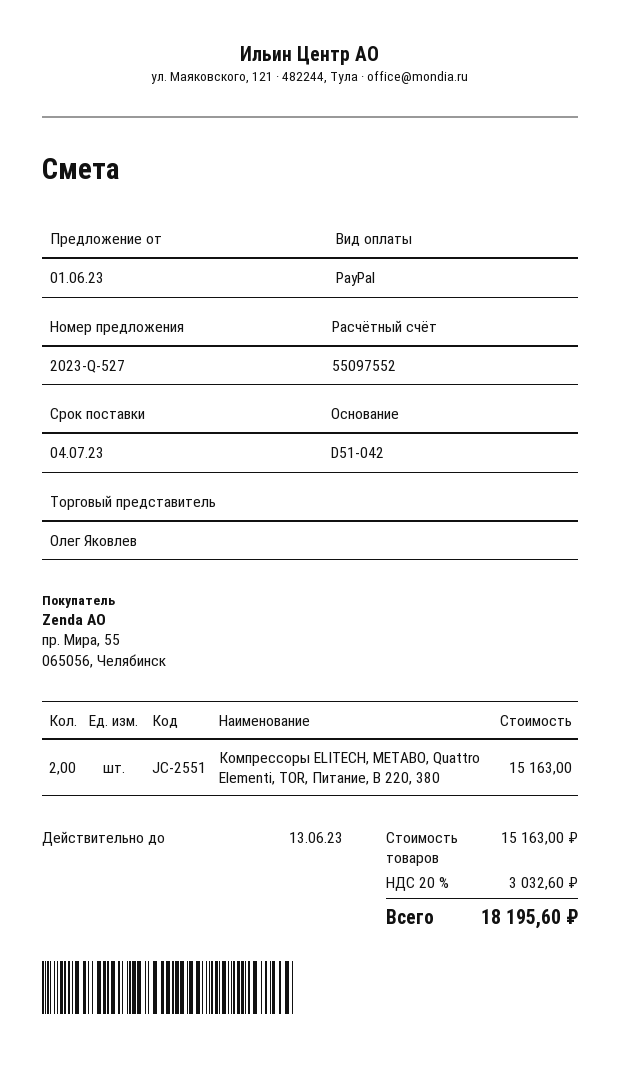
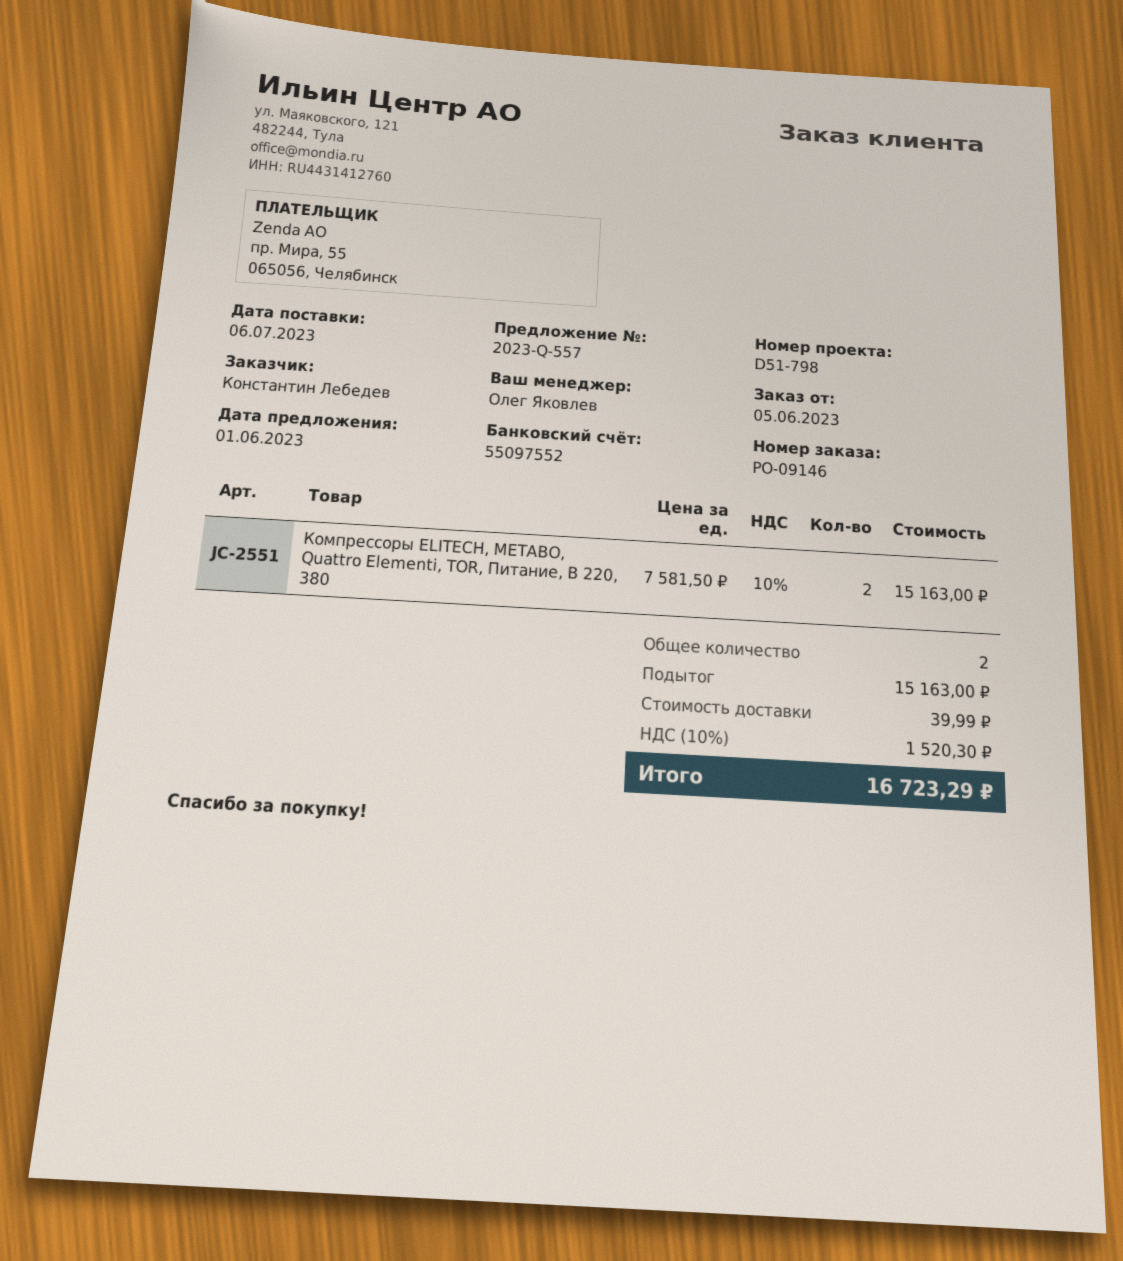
quote number: 2023-Q-527 -> 2023-Q-557
delivery date: 2023-07-04 -> 2023-07-06
reference: D51-042 -> D51-798
shipping: none -> 39.99
tax: 20% = 3032.60 -> 10% = 1520.30
total: 18195.60 -> 16723.29

